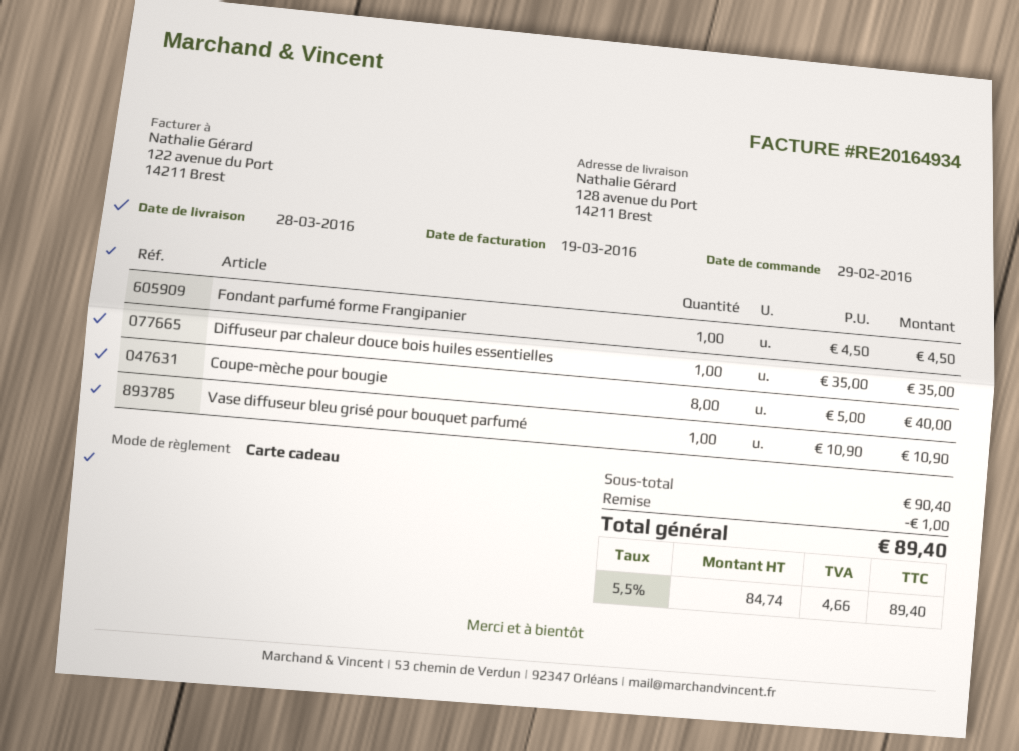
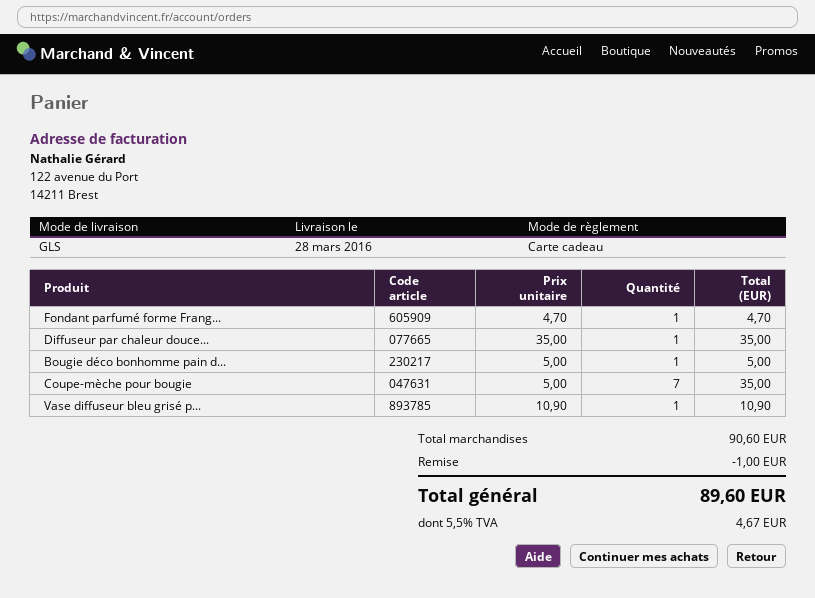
Fondant parfumé forme Frangipanier: 1 x 4.50 = 4.50 -> 1 x 4.70 = 4.70
Coupe-mèche pour bougie: 8 x 5.00 = 40.00 -> 7 x 5.00 = 35.00
Bougie déco bonhomme pain d...: none -> 1 x 5.00 = 5.00
subtotal: 90.40 -> 90.60
tax: 5.5% = 4.66 -> 5.5% = 4.67
total: 89.40 -> 89.60

